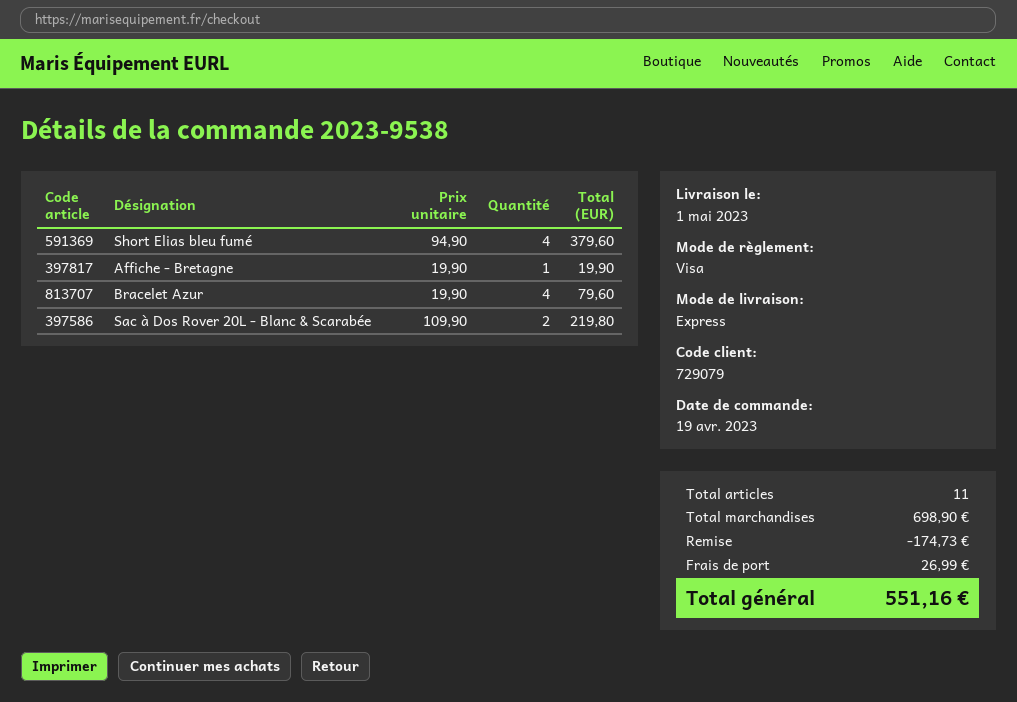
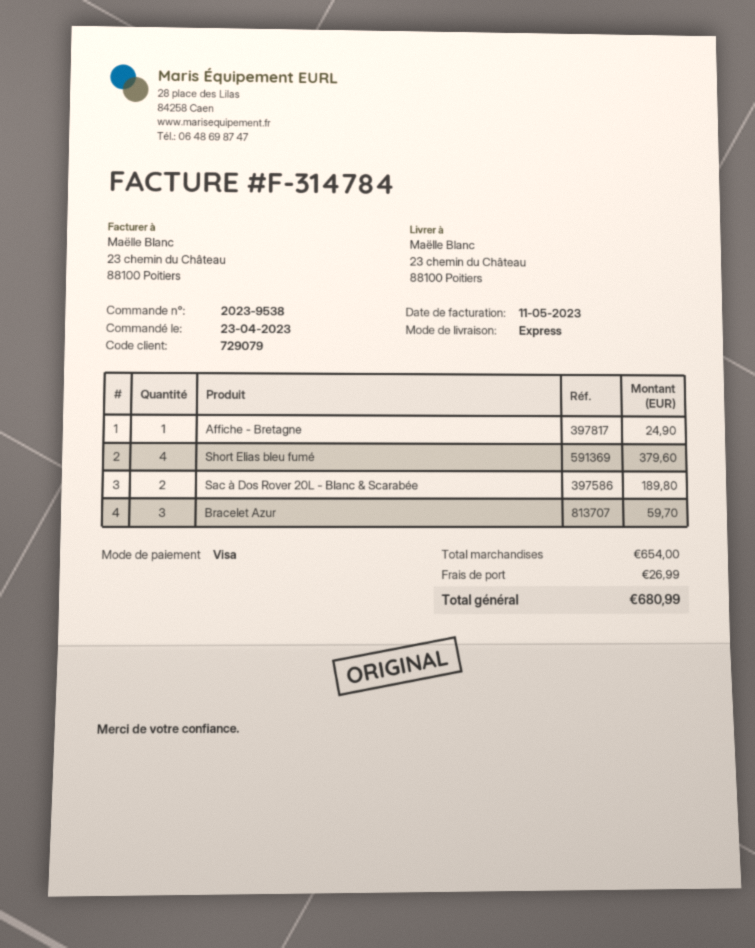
order date: 2023-04-19 -> 2023-04-23
Affiche - Bretagne: 1 for 19.90 -> 1 for 24.90
Bracelet Azur: 4 for 79.60 -> 3 for 59.70
Sac à Dos Rover 20L - Blanc & Scarabée: 2 for 219.80 -> 2 for 189.80
subtotal: 698.90 -> 654.00
discount: 174.73 -> none
total: 551.16 -> 680.99

